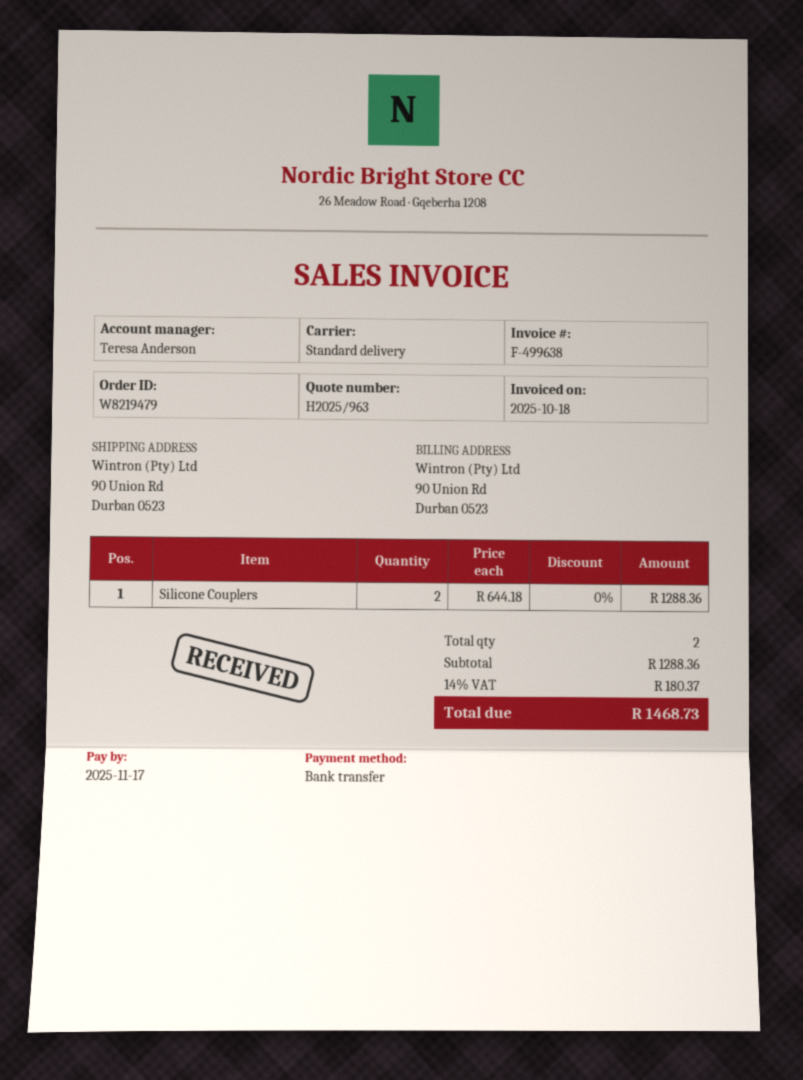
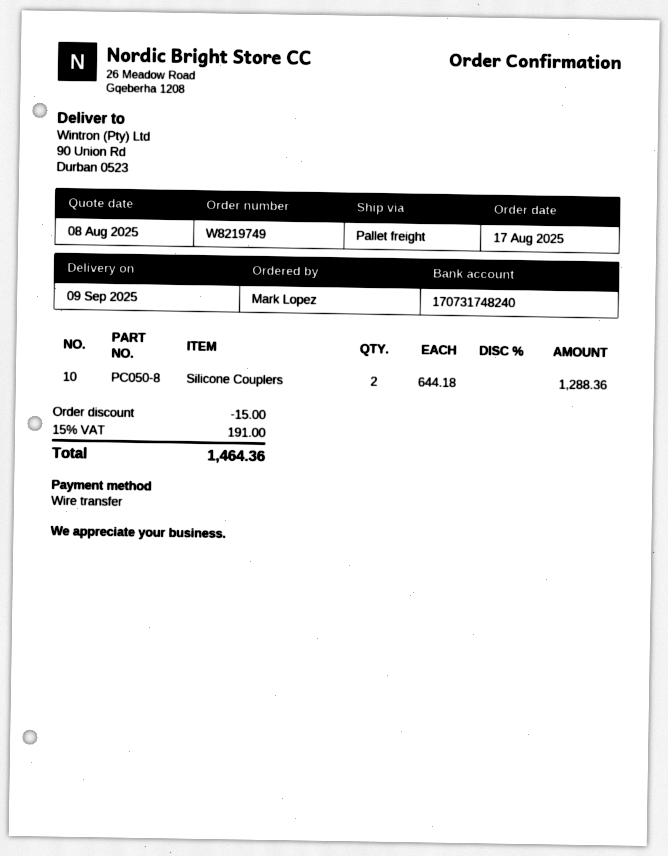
order number: W8219479 -> W8219749
shipping method: standard -> pallet freight
discount: none -> 15.00
tax: 14% = 180.37 -> 15% = 191.00
total: 1468.73 -> 1464.36

